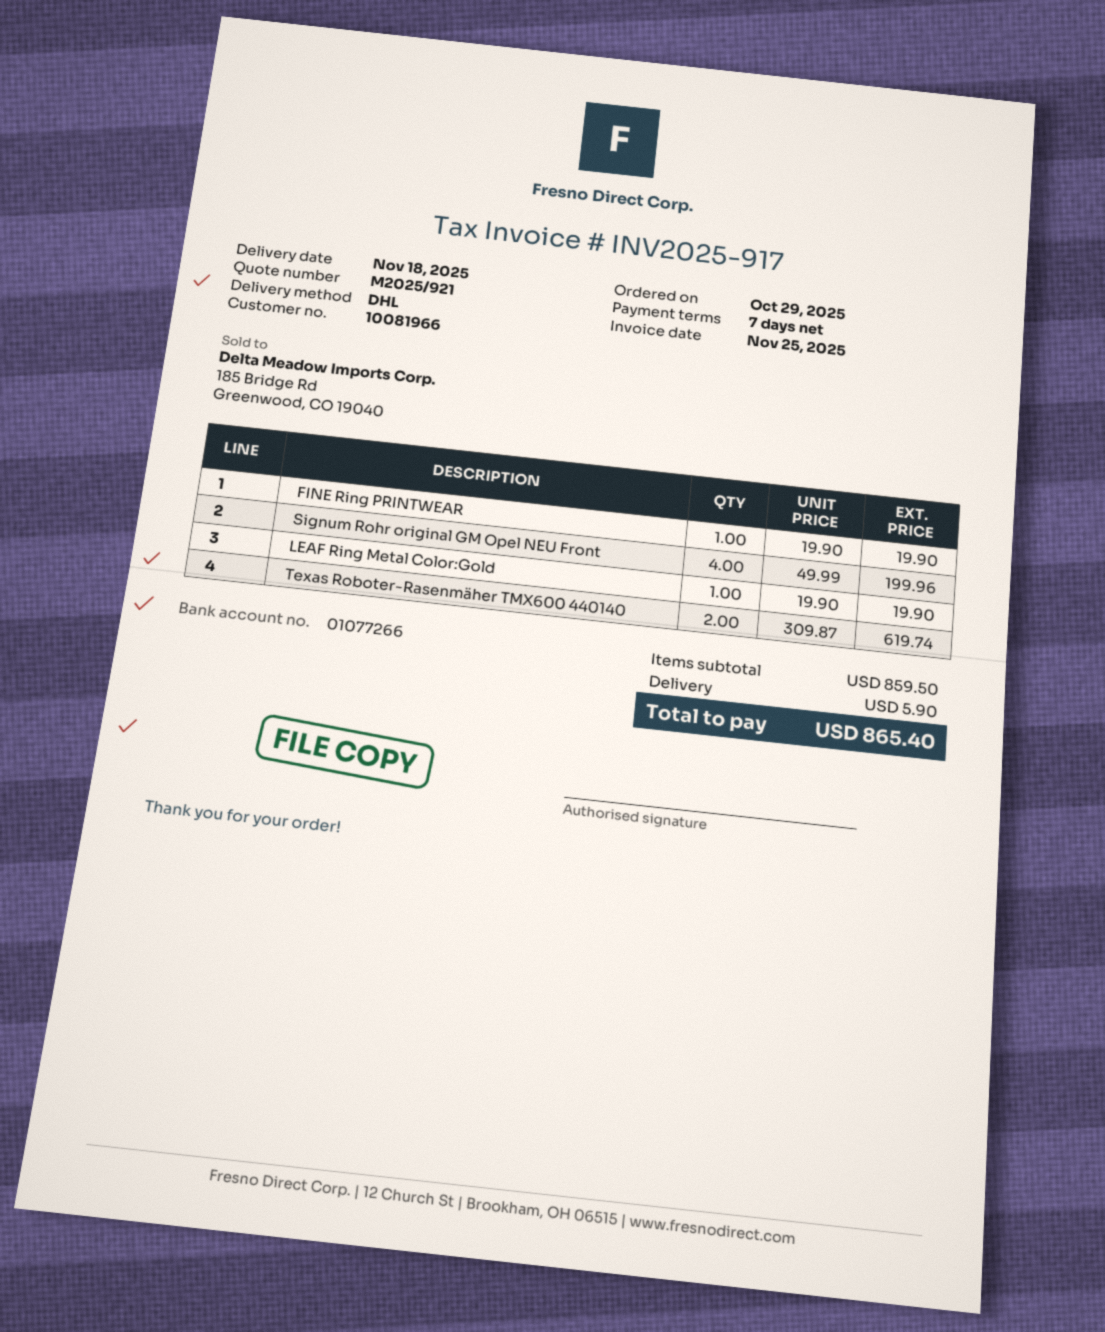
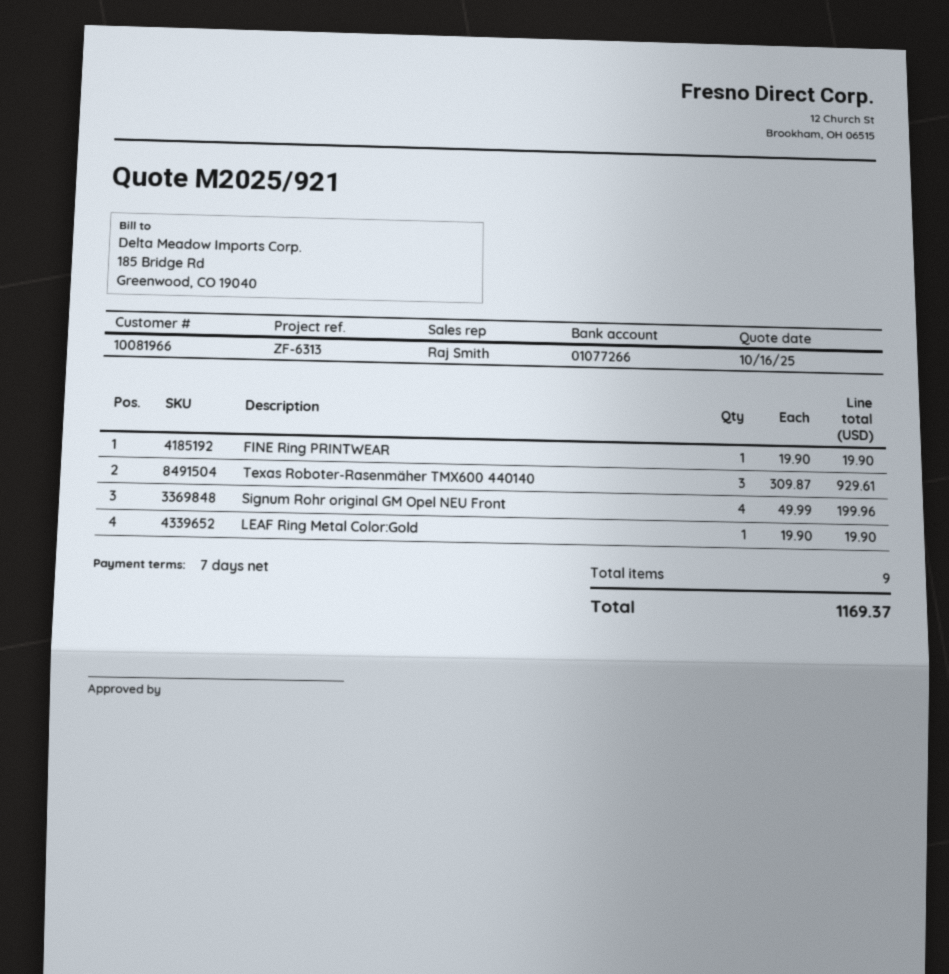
Texas Roboter-Rasenmäher TMX600 440140: 2 x 309.87 = 619.74 -> 3 x 309.87 = 929.61
shipping: 5.90 -> none
total: 865.40 -> 1169.37

